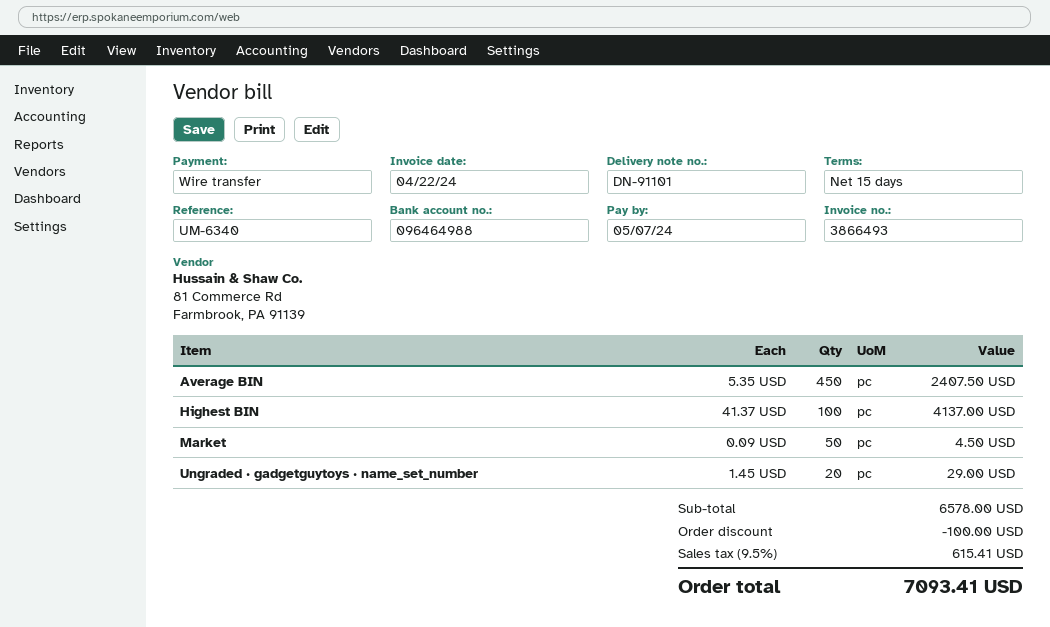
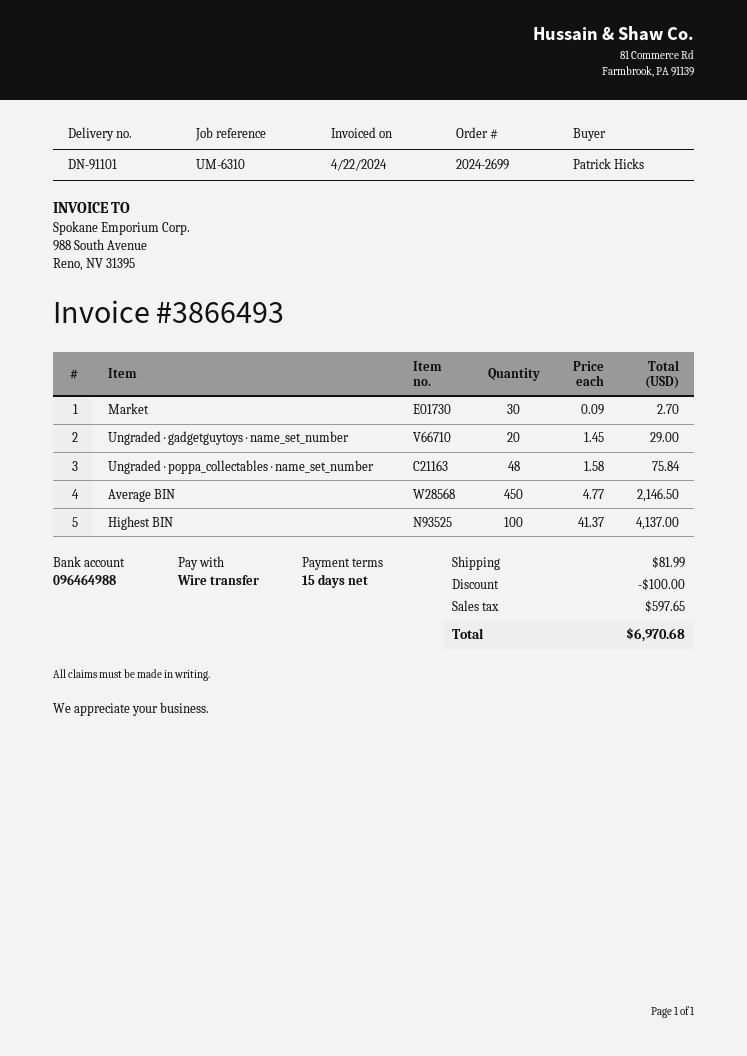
reference: UM-6340 -> UM-6310
Average BIN: 450 x 5.35 = 2407.50 -> 450 x 4.77 = 2146.50
Market: 50 x 0.09 = 4.50 -> 30 x 0.09 = 2.70
Ungraded · poppa_collectables · name_set_number: none -> 48 x 1.58 = 75.84
shipping: none -> 81.99
tax: 615.41 -> 597.65
total: 7093.41 -> 6970.68

